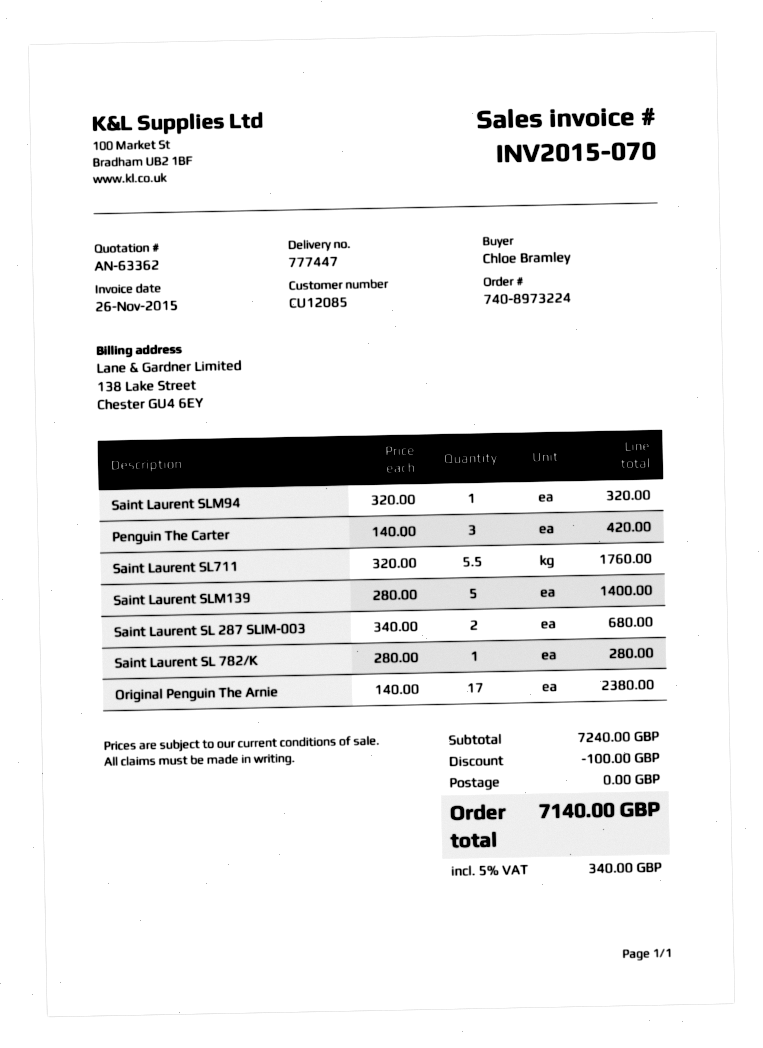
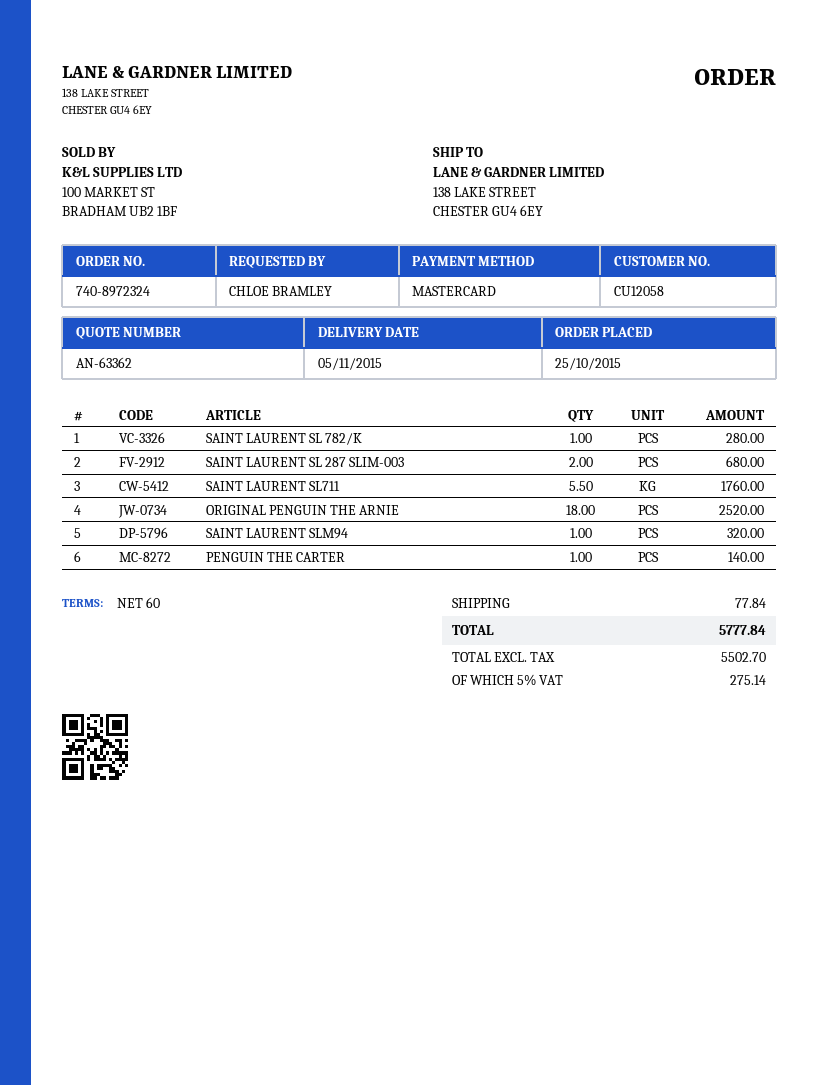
order number: 740-8973224 -> 740-8972324
customer number: CU12085 -> CU12058
Penguin The Carter: 3 for 420.00 -> 1 for 140.00
Saint Laurent SLM139: 5 for 1400.00 -> none
Original Penguin The Arnie: 17 for 2380.00 -> 18 for 2520.00
discount: 100.00 -> none
shipping: 0.00 -> 77.84
tax: 5% = 340.00 -> 5% = 275.14
total: 7140.00 -> 5777.84

